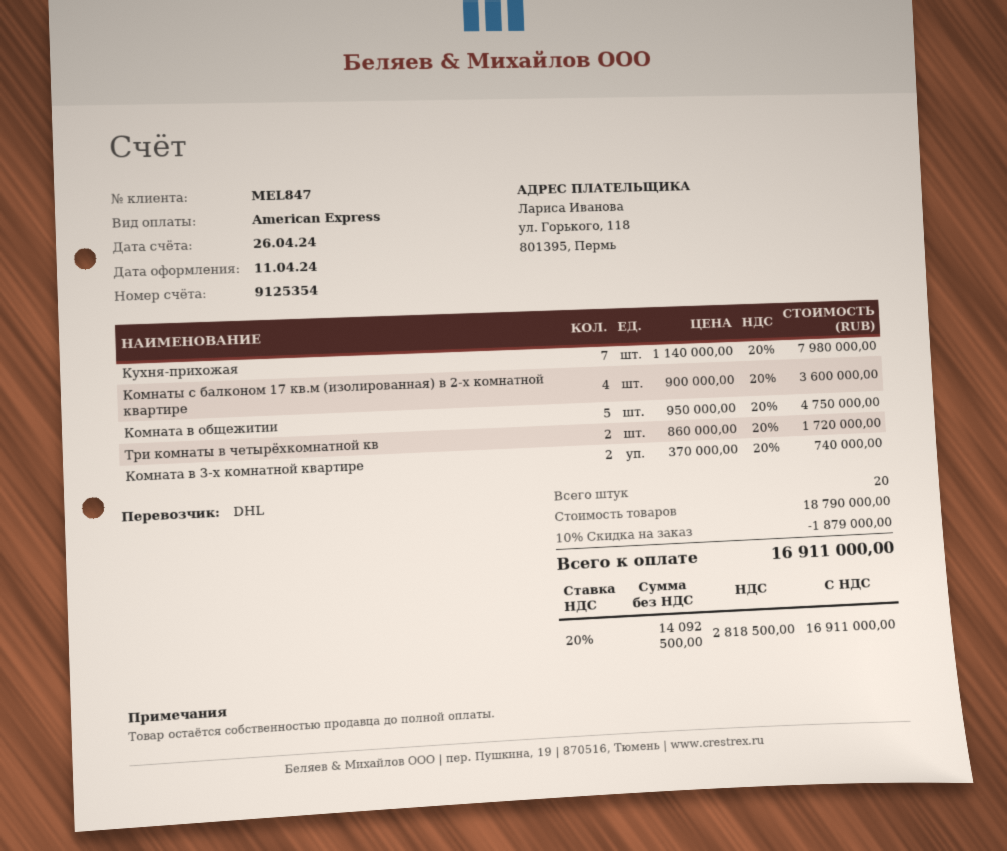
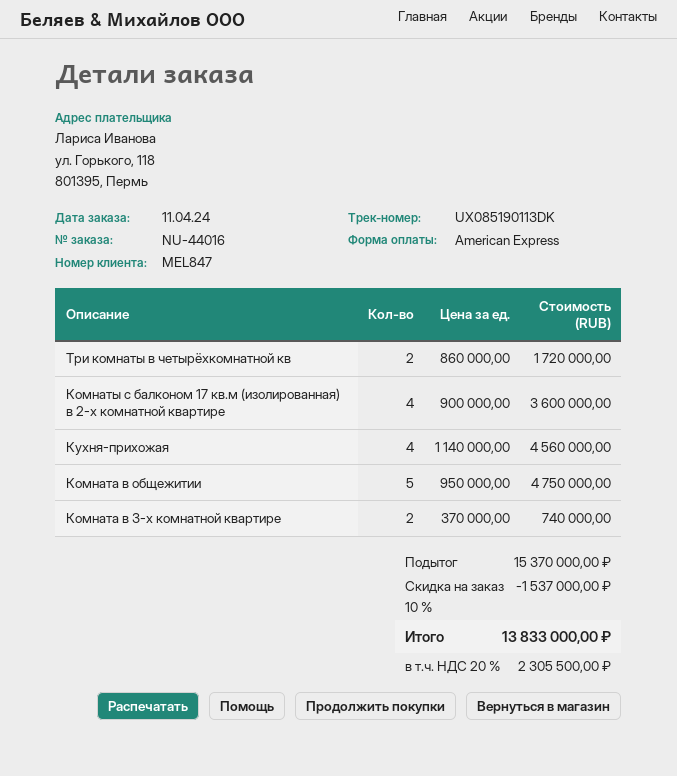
Кухня-прихожая: 7 x 1140000.00 = 7980000.00 -> 4 x 1140000.00 = 4560000.00
subtotal: 18790000.00 -> 15370000.00
discount: 10% = 1879000.00 -> 10% = 1537000.00
tax: 20% = 2818500.00 -> 20% = 2305500.00
total: 16911000.00 -> 13833000.00

